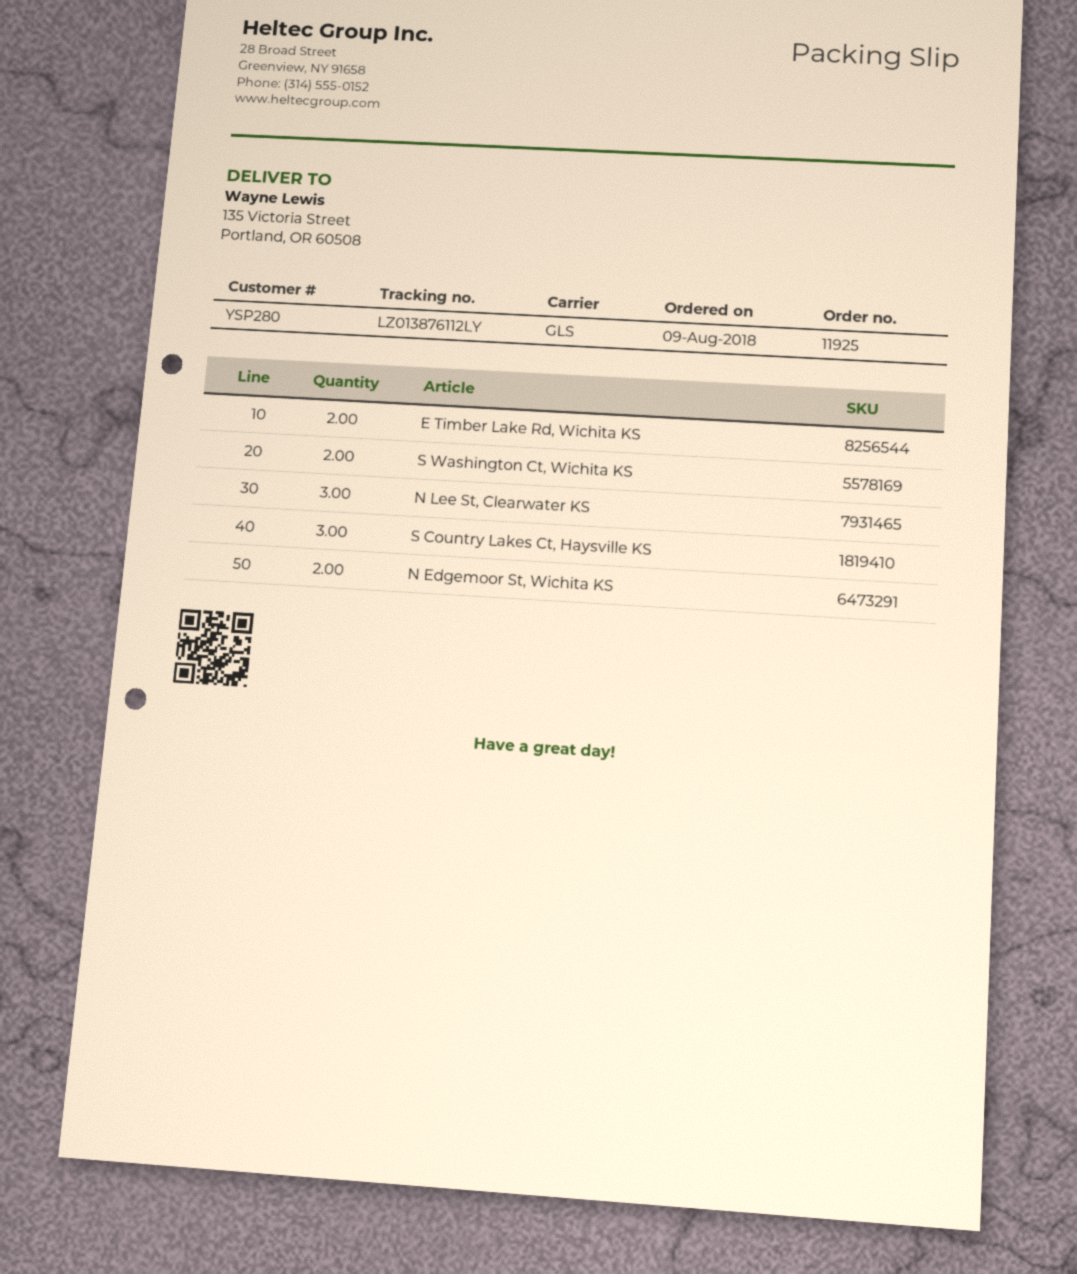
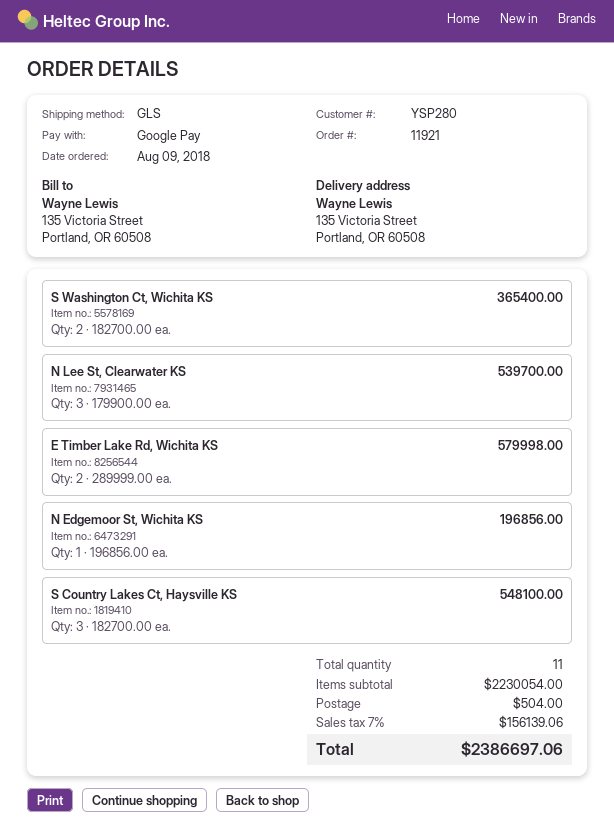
order number: 11925 -> 11921
N Edgemoor St, Wichita KS: 2 -> 1

